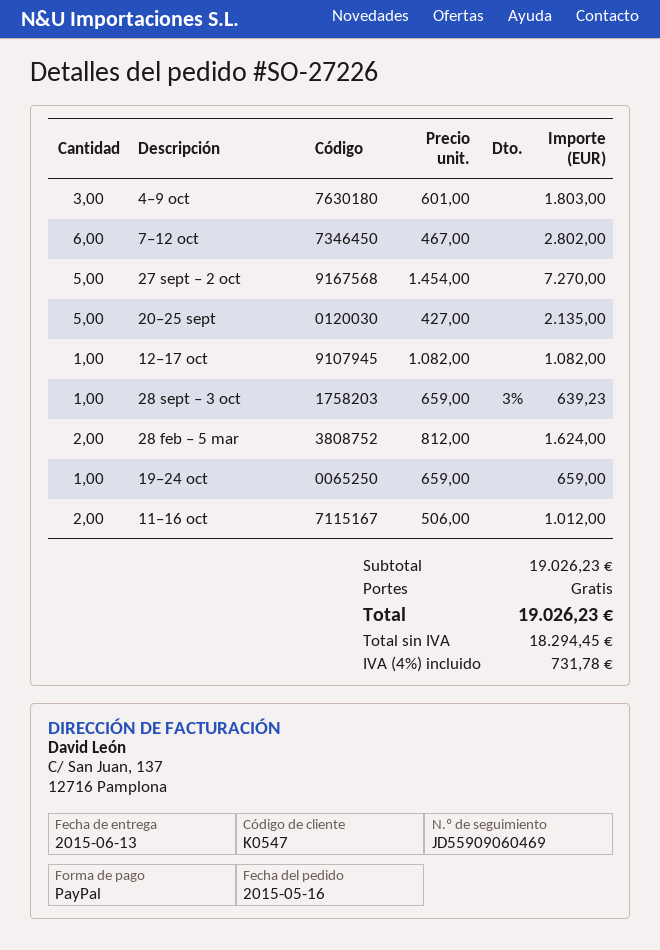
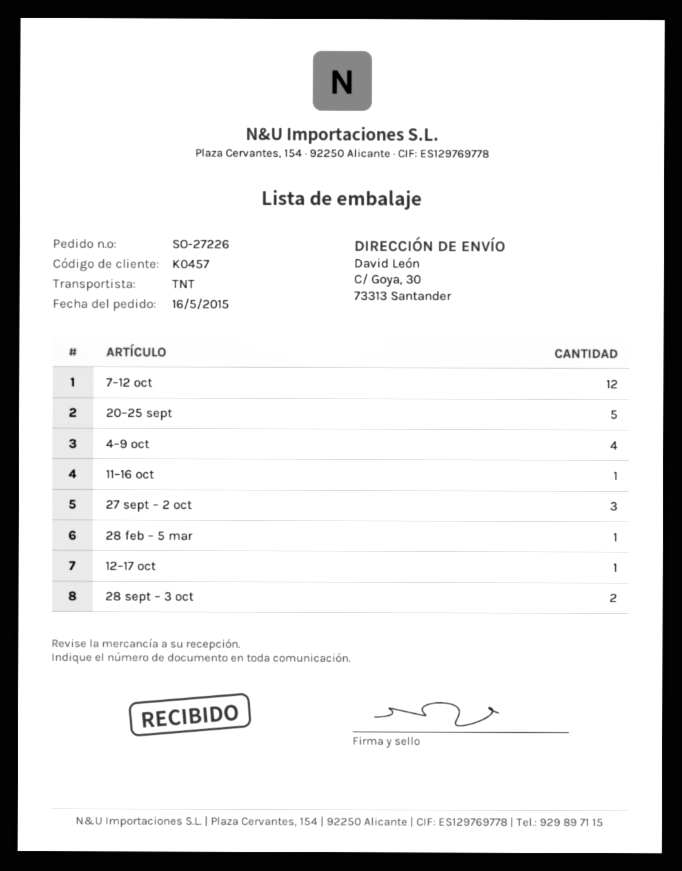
customer number: K0547 -> K0457
4–9 oct: 3 -> 4
7–12 oct: 6 -> 12
27 sept – 2 oct: 5 -> 3
28 sept – 3 oct: 1 -> 2
28 feb – 5 mar: 2 -> 1
19–24 oct: 1 -> none
11–16 oct: 2 -> 1

